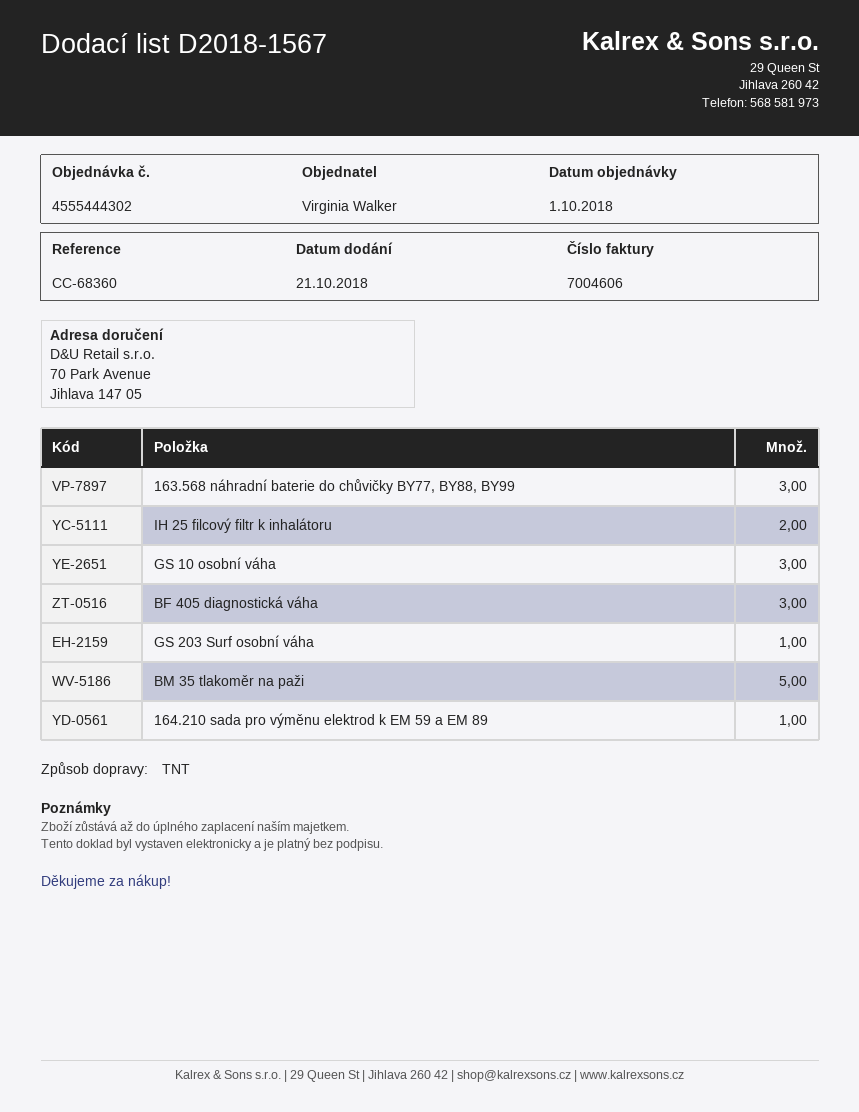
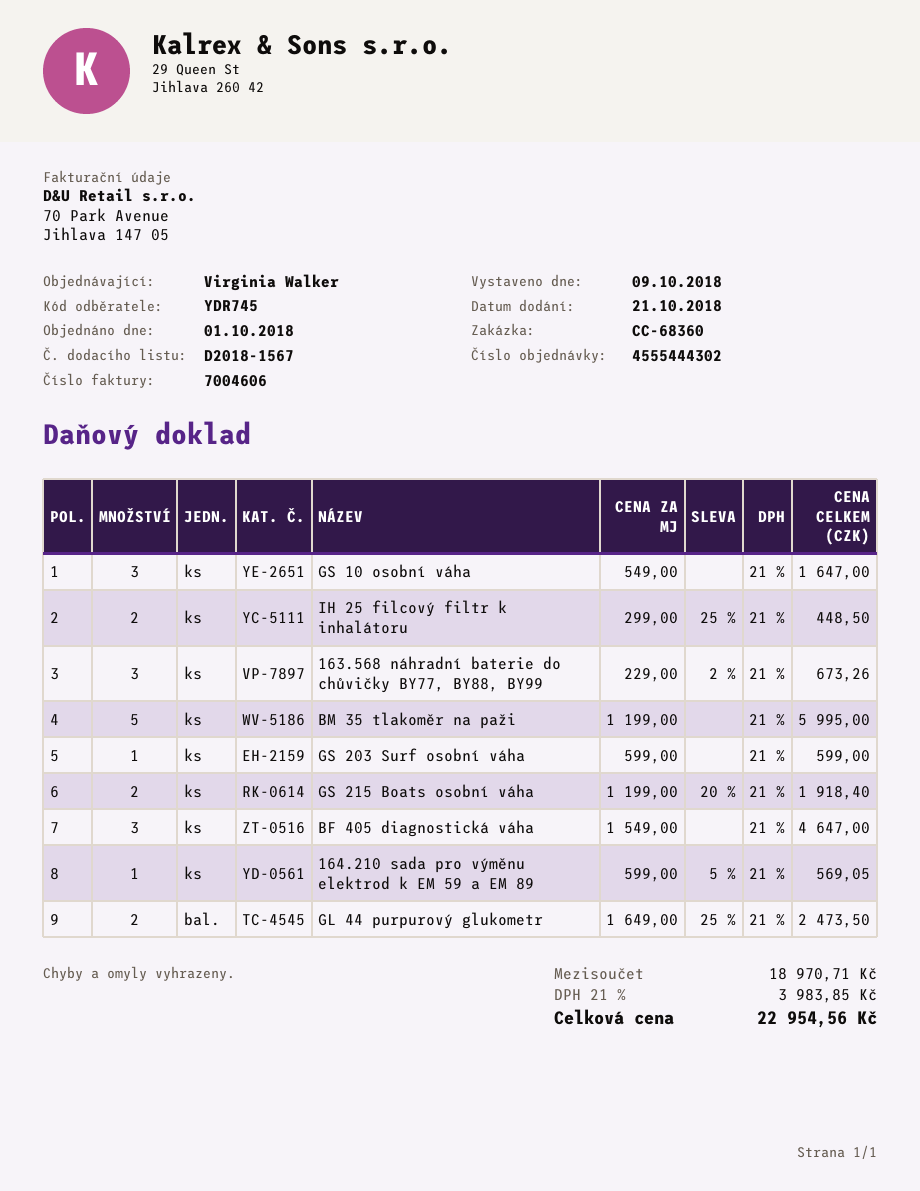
GS 215 Boats osobní váha: none -> 2
GL 44 purpurový glukometr: none -> 2

